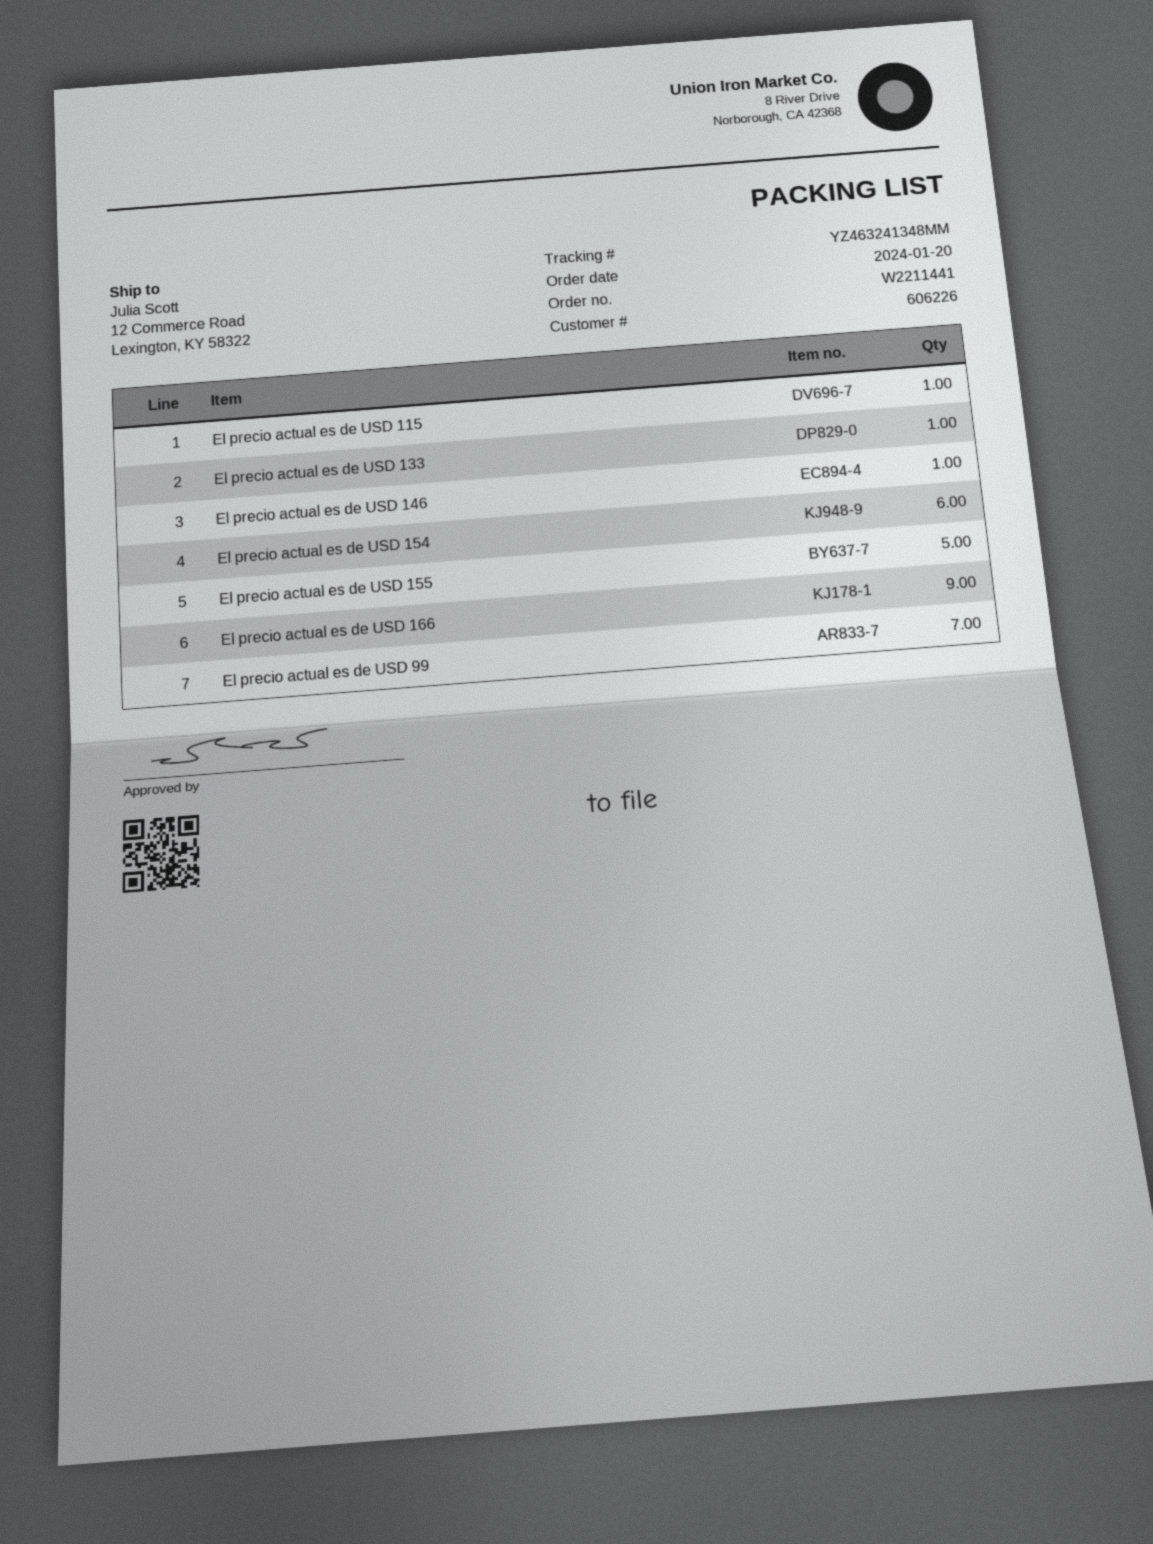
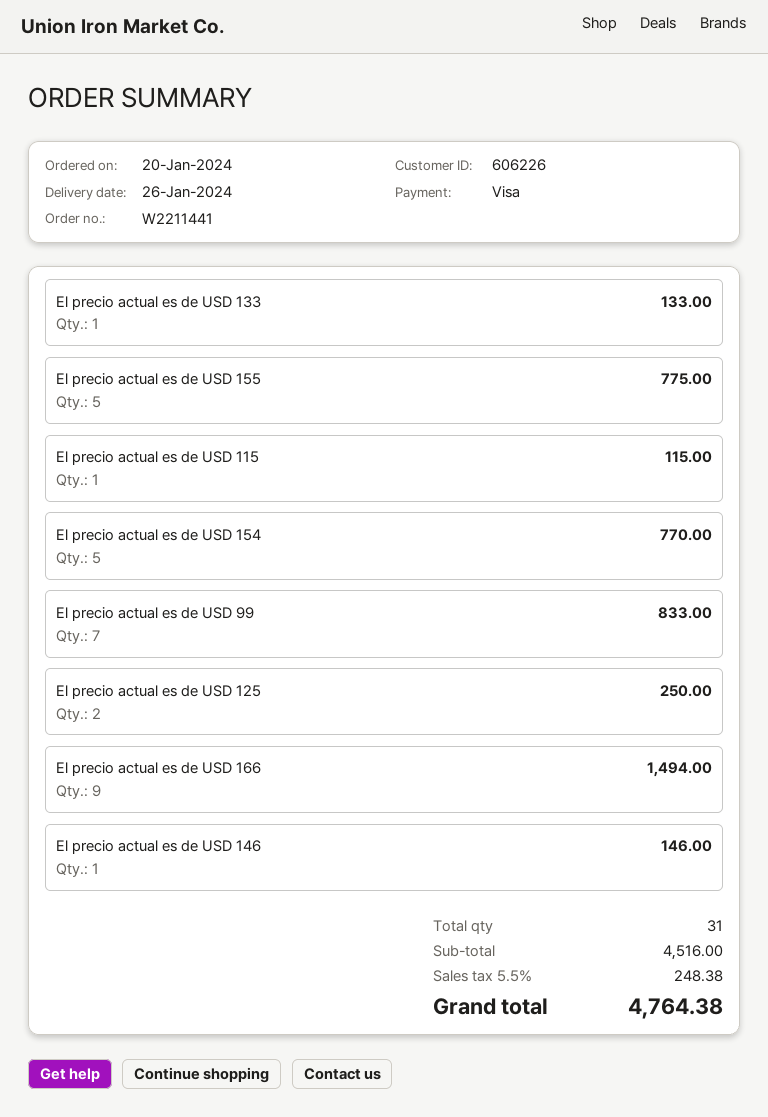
El precio actual es de USD 154: 6 -> 5
El precio actual es de USD 125: none -> 2

